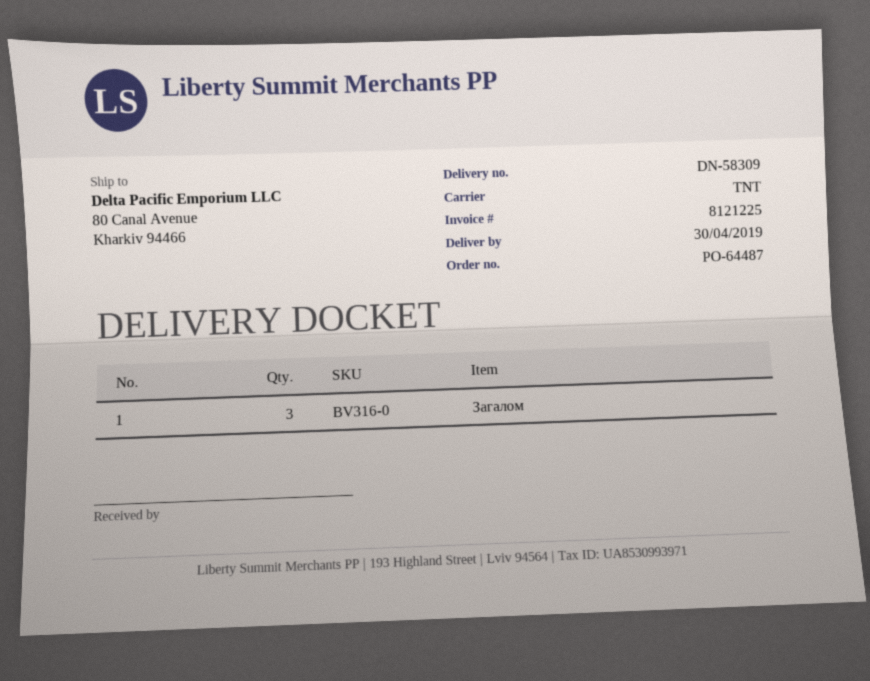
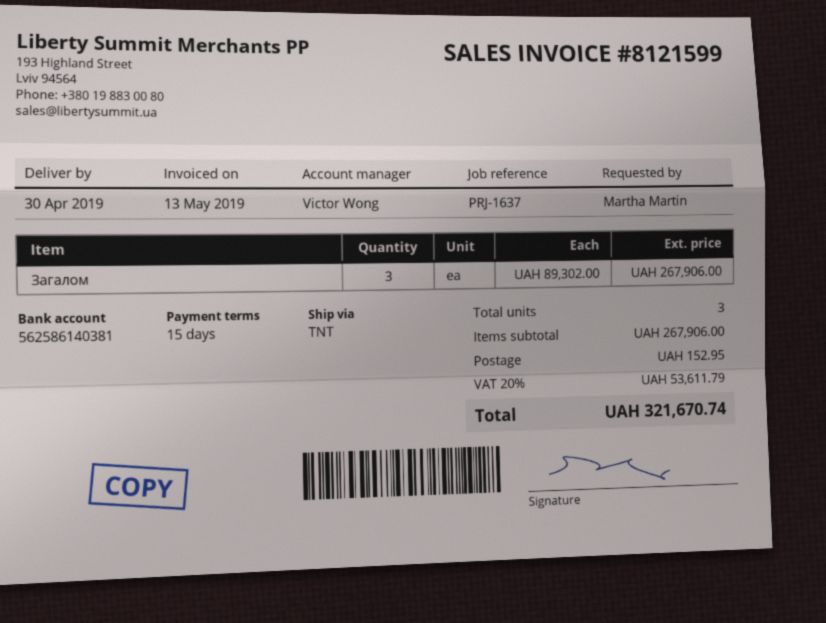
invoice number: 8121225 -> 8121599

